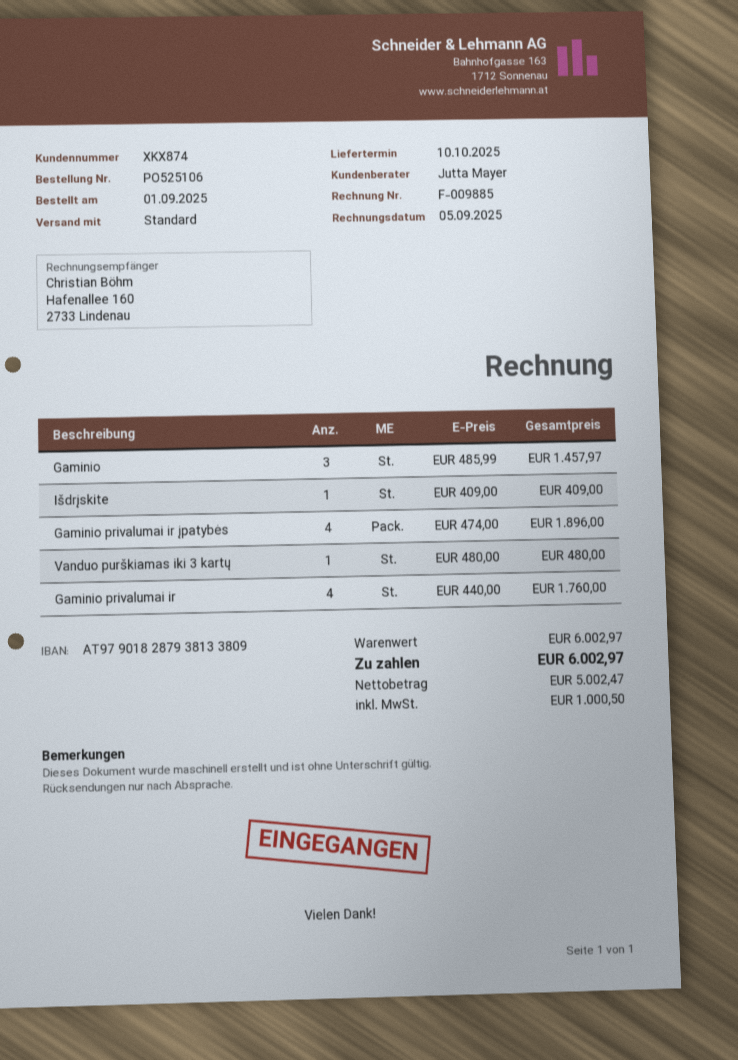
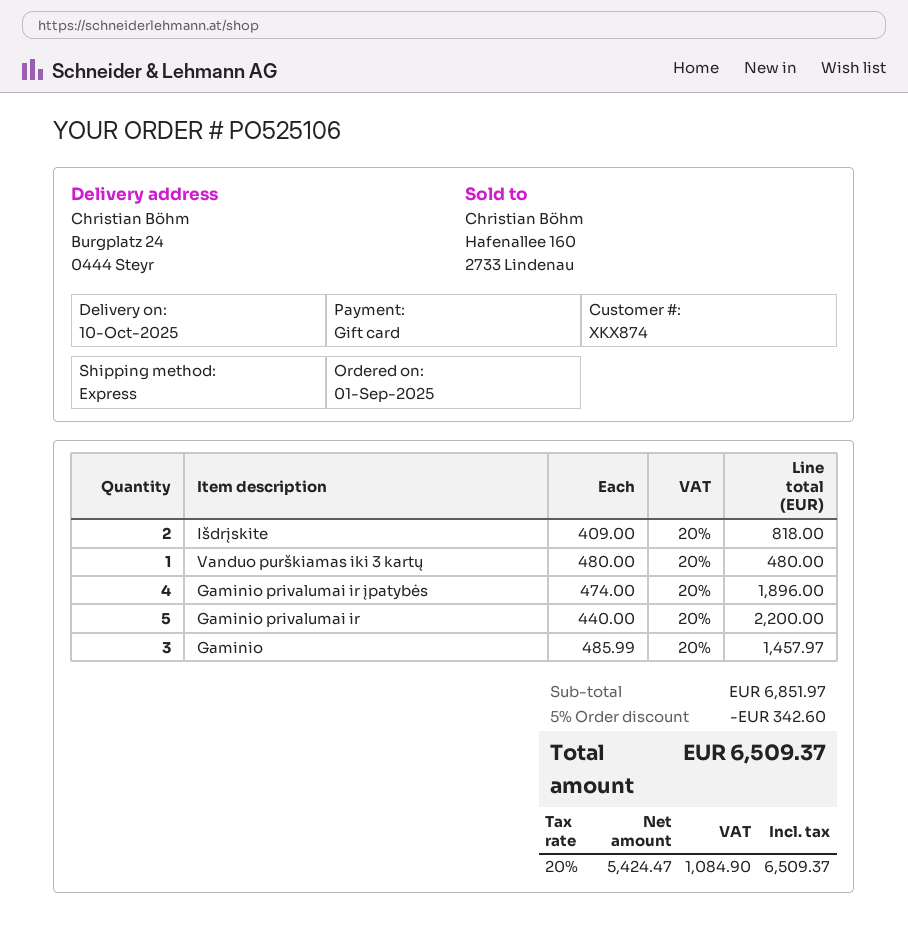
shipping method: standard -> express
Išdrįskite: 1 x 409.00 = 409.00 -> 2 x 409.00 = 818.00
Gaminio privalumai ir: 4 x 440.00 = 1760.00 -> 5 x 440.00 = 2200.00
subtotal: 6002.97 -> 6851.97
discount: none -> 5% = 342.60
net: 5002.47 -> 5424.47
tax: 1000.50 -> 1084.90
total: 6002.97 -> 6509.37

